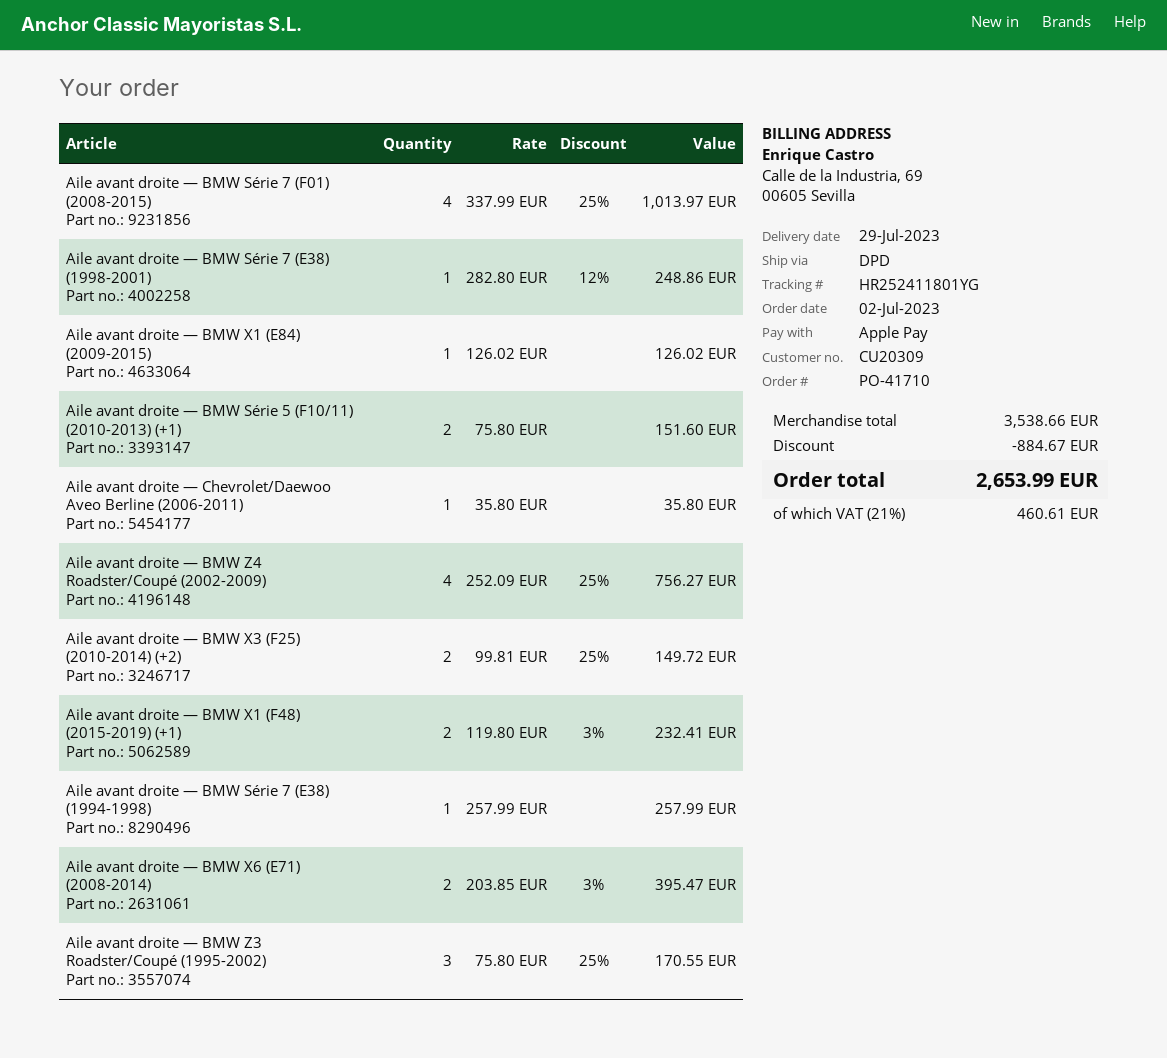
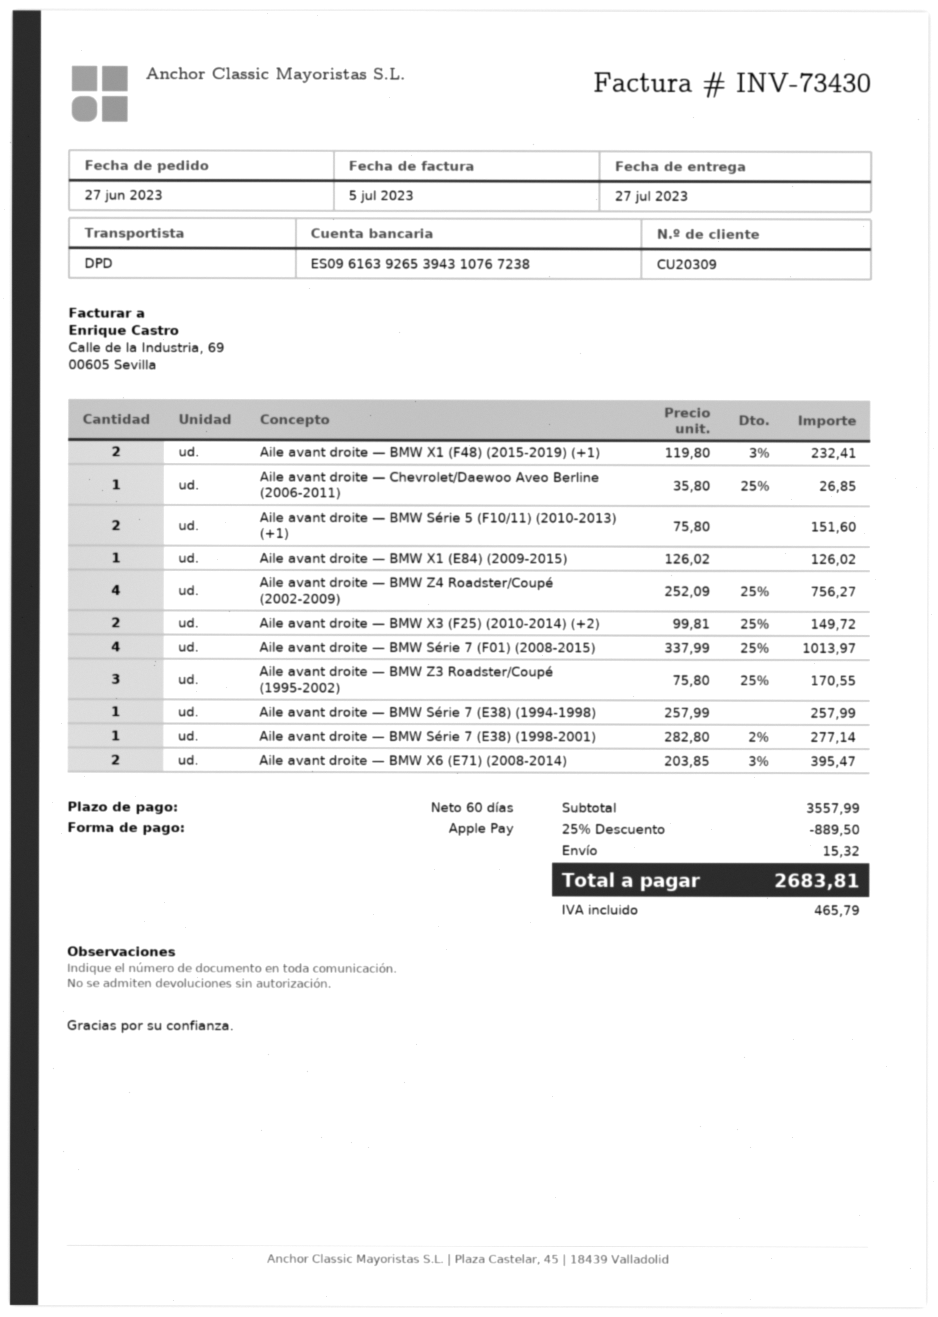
order date: 2023-07-02 -> 2023-06-27
delivery date: 2023-07-29 -> 2023-07-27
Aile avant droite — BMW Série 7 (E38) (1998-2001): 1 x 282.80 - 12% = 248.86 -> 1 x 282.80 - 2% = 277.14
Aile avant droite — Chevrolet/Daewoo Aveo Berline (2006-2011): 1 x 35.80 = 35.80 -> 1 x 35.80 - 25% = 26.85
subtotal: 3538.66 -> 3557.99
discount: 884.67 -> 889.50
shipping: none -> 15.32
tax: 460.61 -> 465.79
total: 2653.99 -> 2683.81

